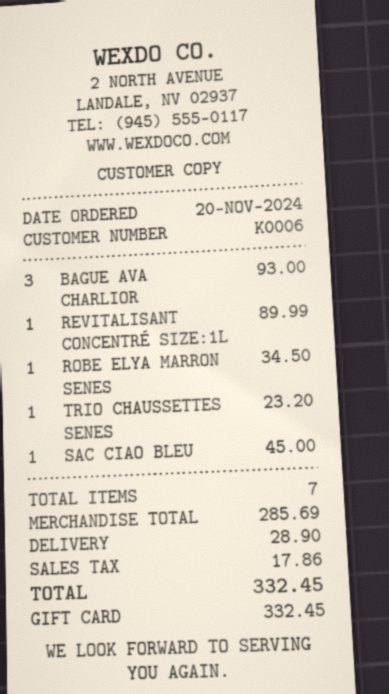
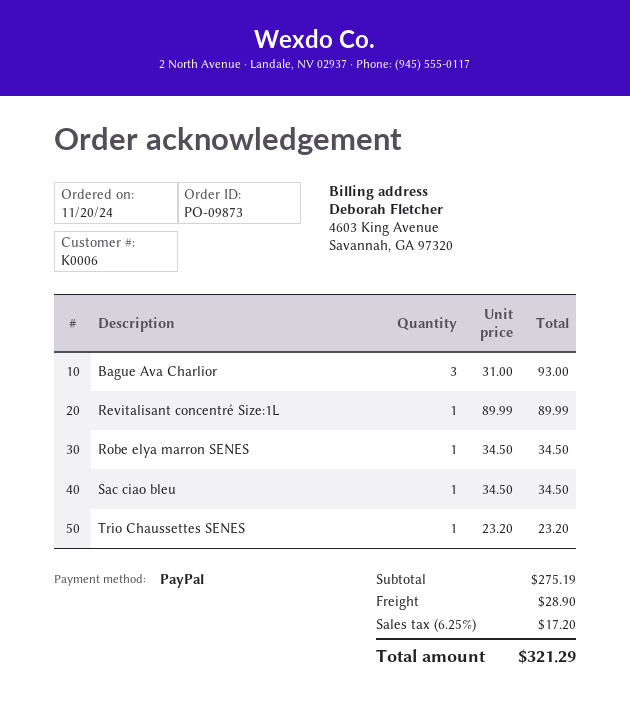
payment method: gift card -> PayPal
SAC CIAO BLEU: 1 for 45.00 -> 1 for 34.50
subtotal: 285.69 -> 275.19
tax: 17.86 -> 17.20
total: 332.45 -> 321.29

